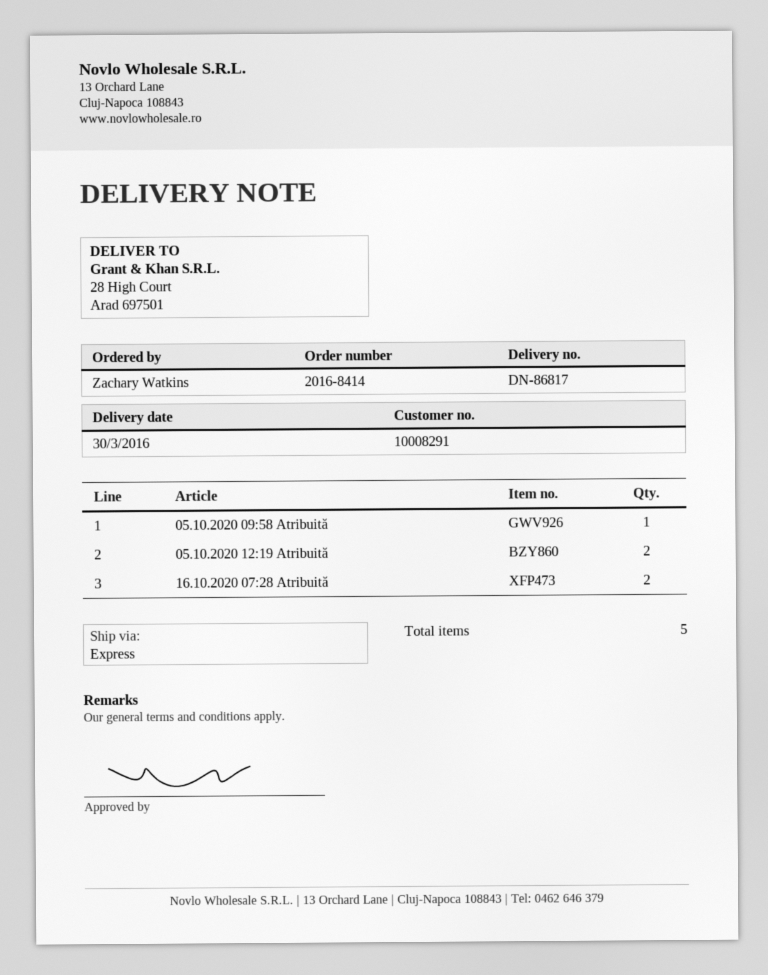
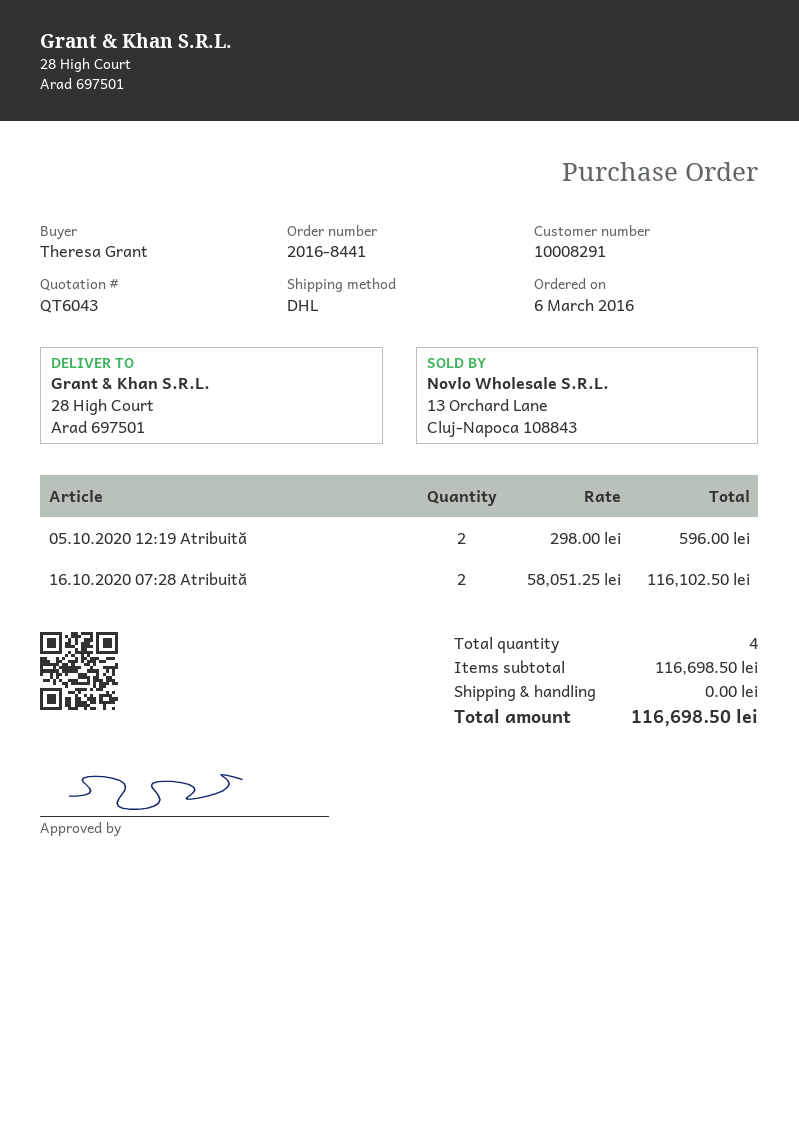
order number: 2016-8414 -> 2016-8441
ordered by: Zachary Watkins -> Theresa Grant
shipping method: express -> DHL
05.10.2020 09:58 Atribuită: 1 -> none
total quantity: 5 -> 4

